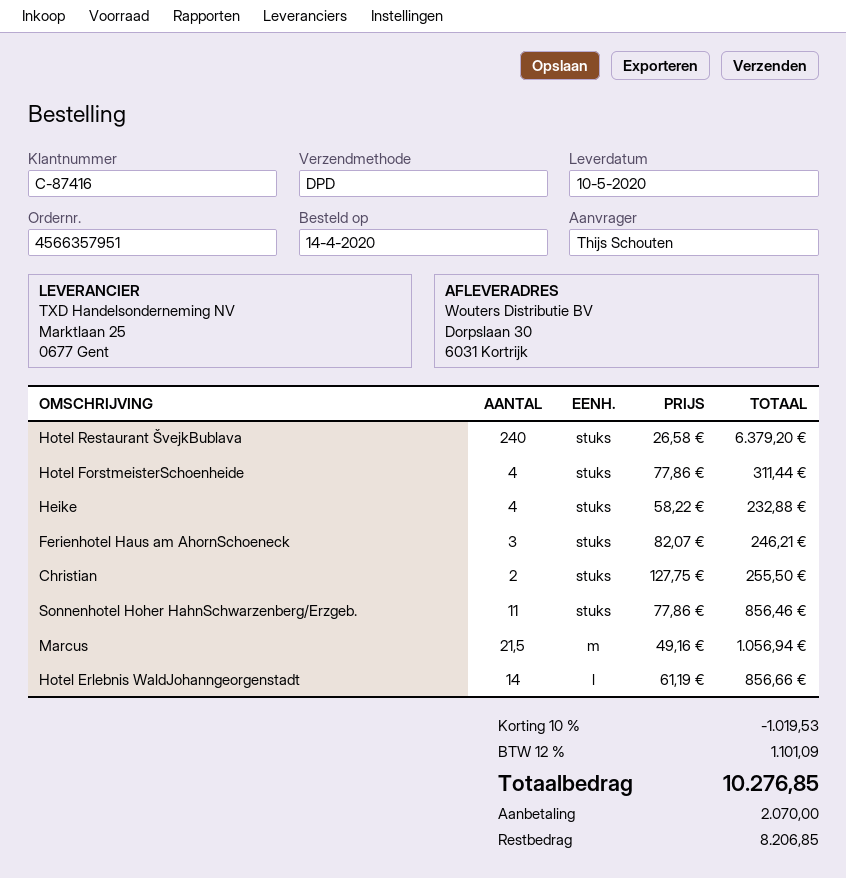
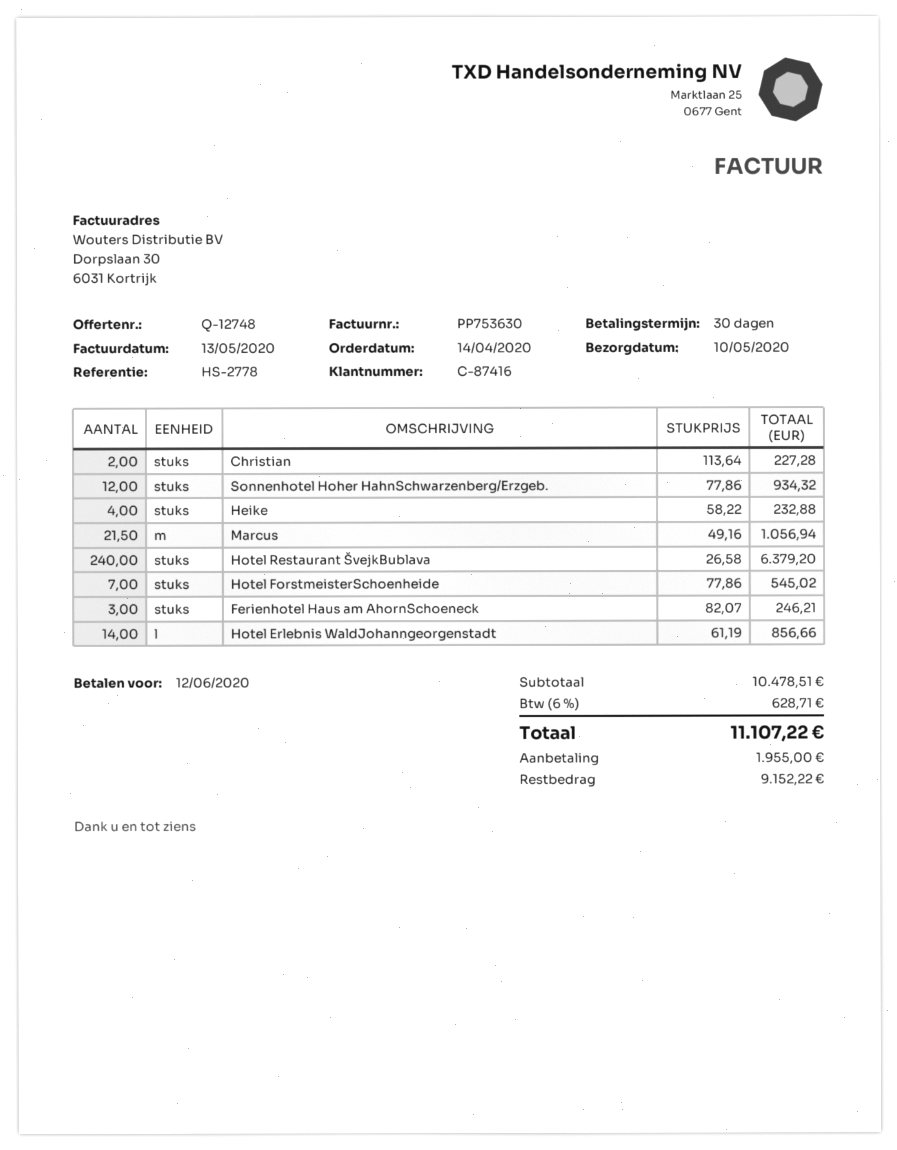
Hotel ForstmeisterSchoenheide: 4 x 77.86 = 311.44 -> 7 x 77.86 = 545.02
Christian: 2 x 127.75 = 255.50 -> 2 x 113.64 = 227.28
Sonnenhotel Hoher HahnSchwarzenberg/Erzgeb.: 11 x 77.86 = 856.46 -> 12 x 77.86 = 934.32
discount: 10% = 1019.53 -> none
tax: 12% = 1101.09 -> 6% = 628.71
total: 10276.85 -> 11107.22
deposit: 2070.00 -> 1955.00
balance: 8206.85 -> 9152.22

